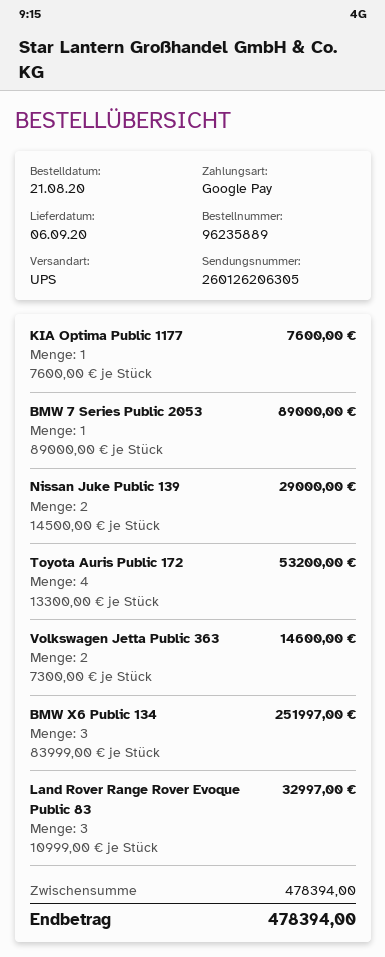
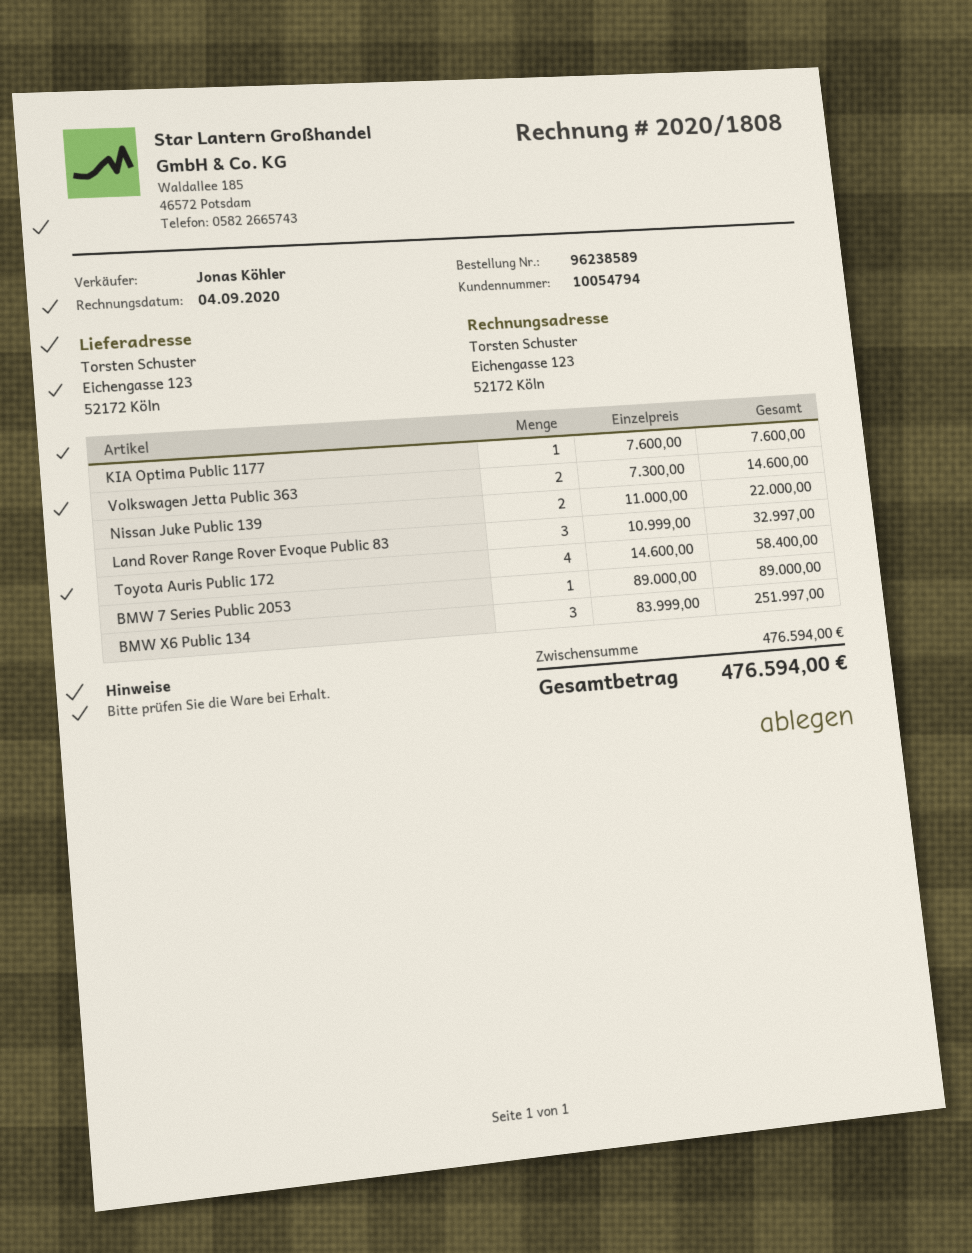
order number: 96235889 -> 96238589
Nissan Juke Public 139: 2 x 14500.00 = 29000.00 -> 2 x 11000.00 = 22000.00
Toyota Auris Public 172: 4 x 13300.00 = 53200.00 -> 4 x 14600.00 = 58400.00
subtotal: 478394.00 -> 476594.00
total: 478394.00 -> 476594.00

